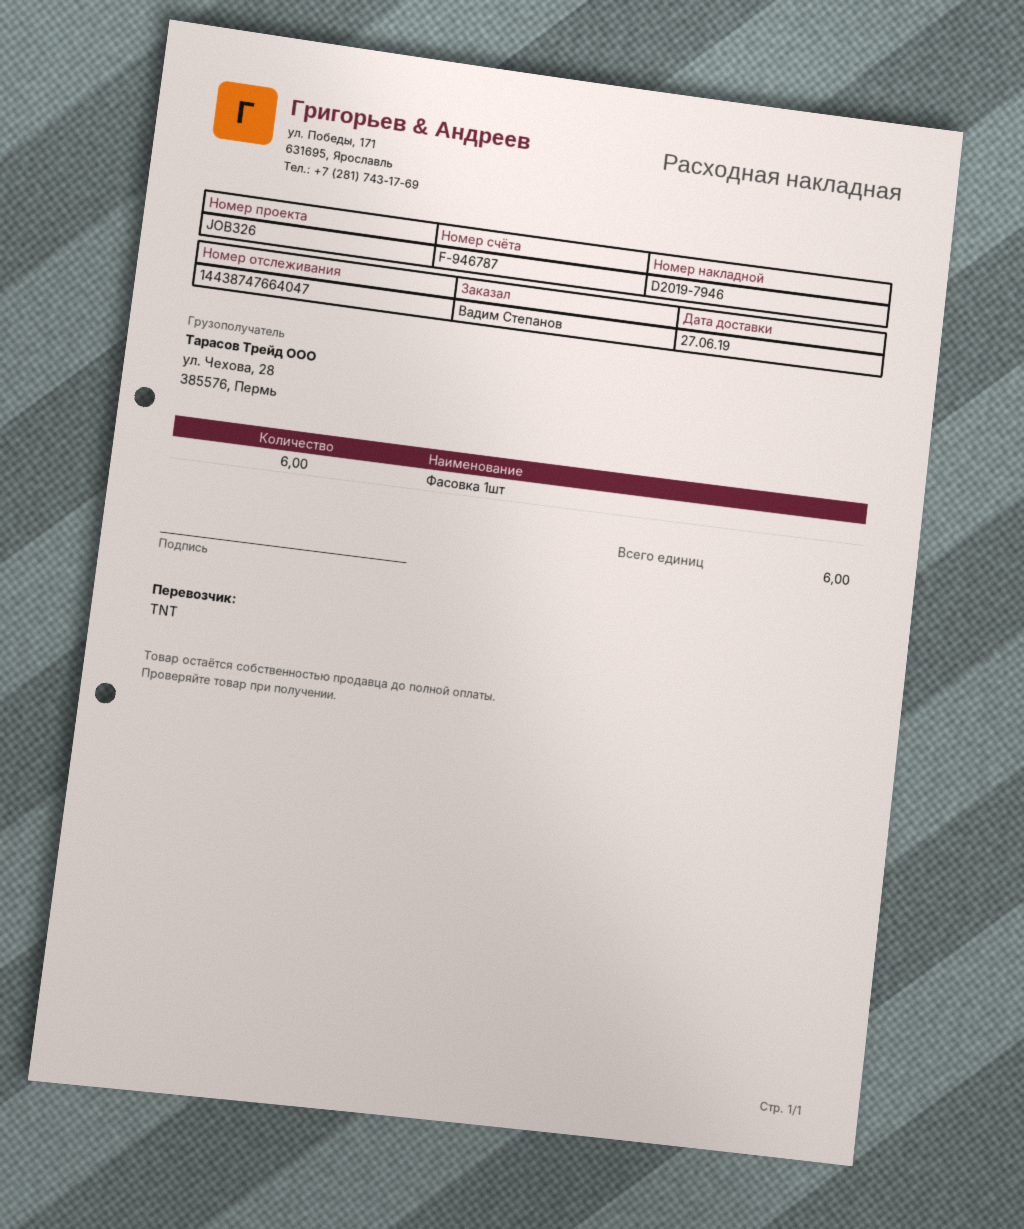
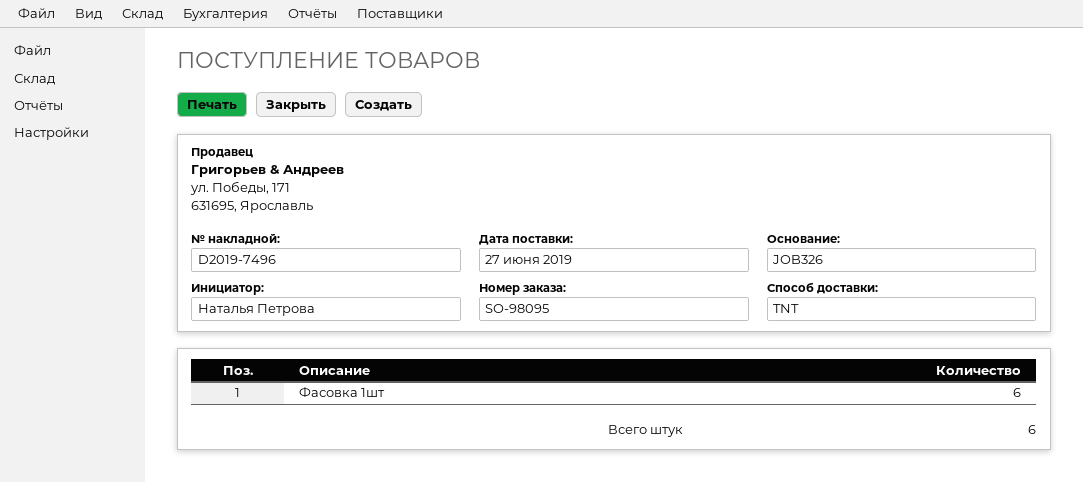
delivery note number: D2019-7946 -> D2019-7496
ordered by: Вадим Степанов -> Наталья Петрова

